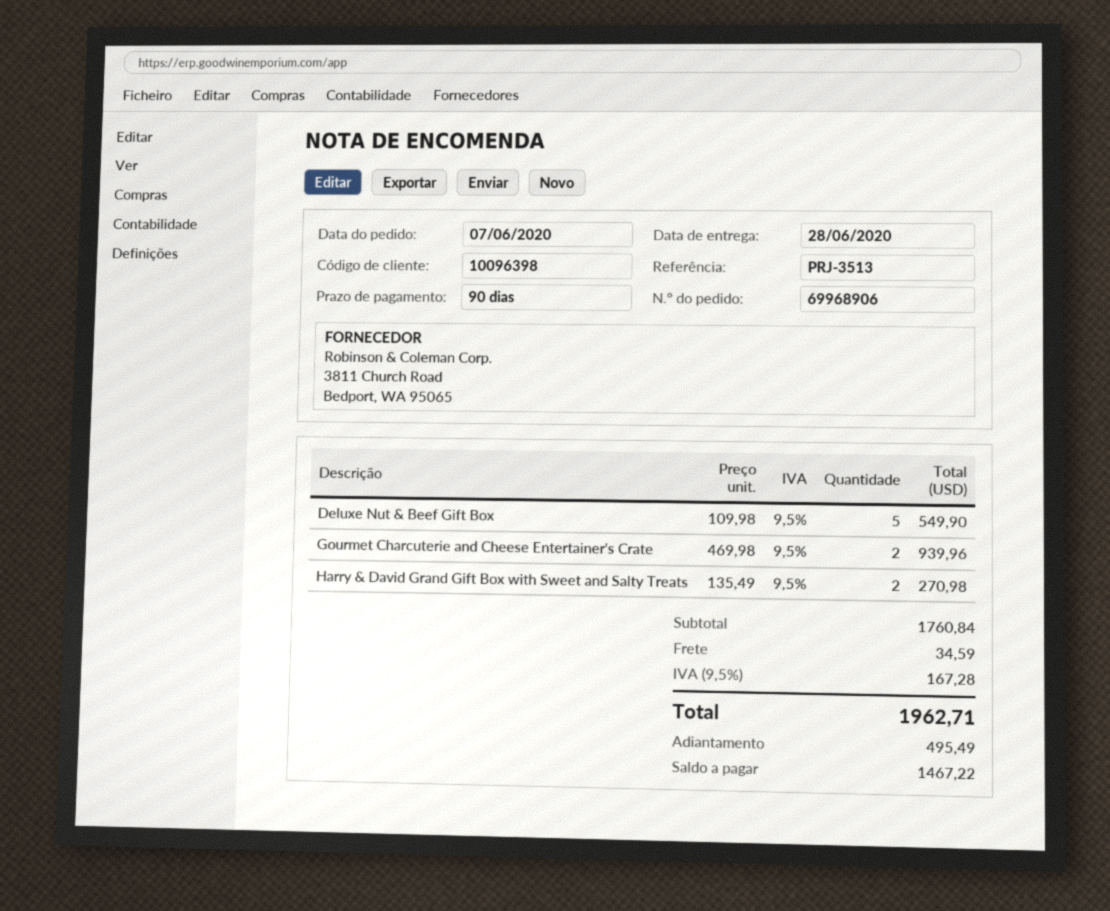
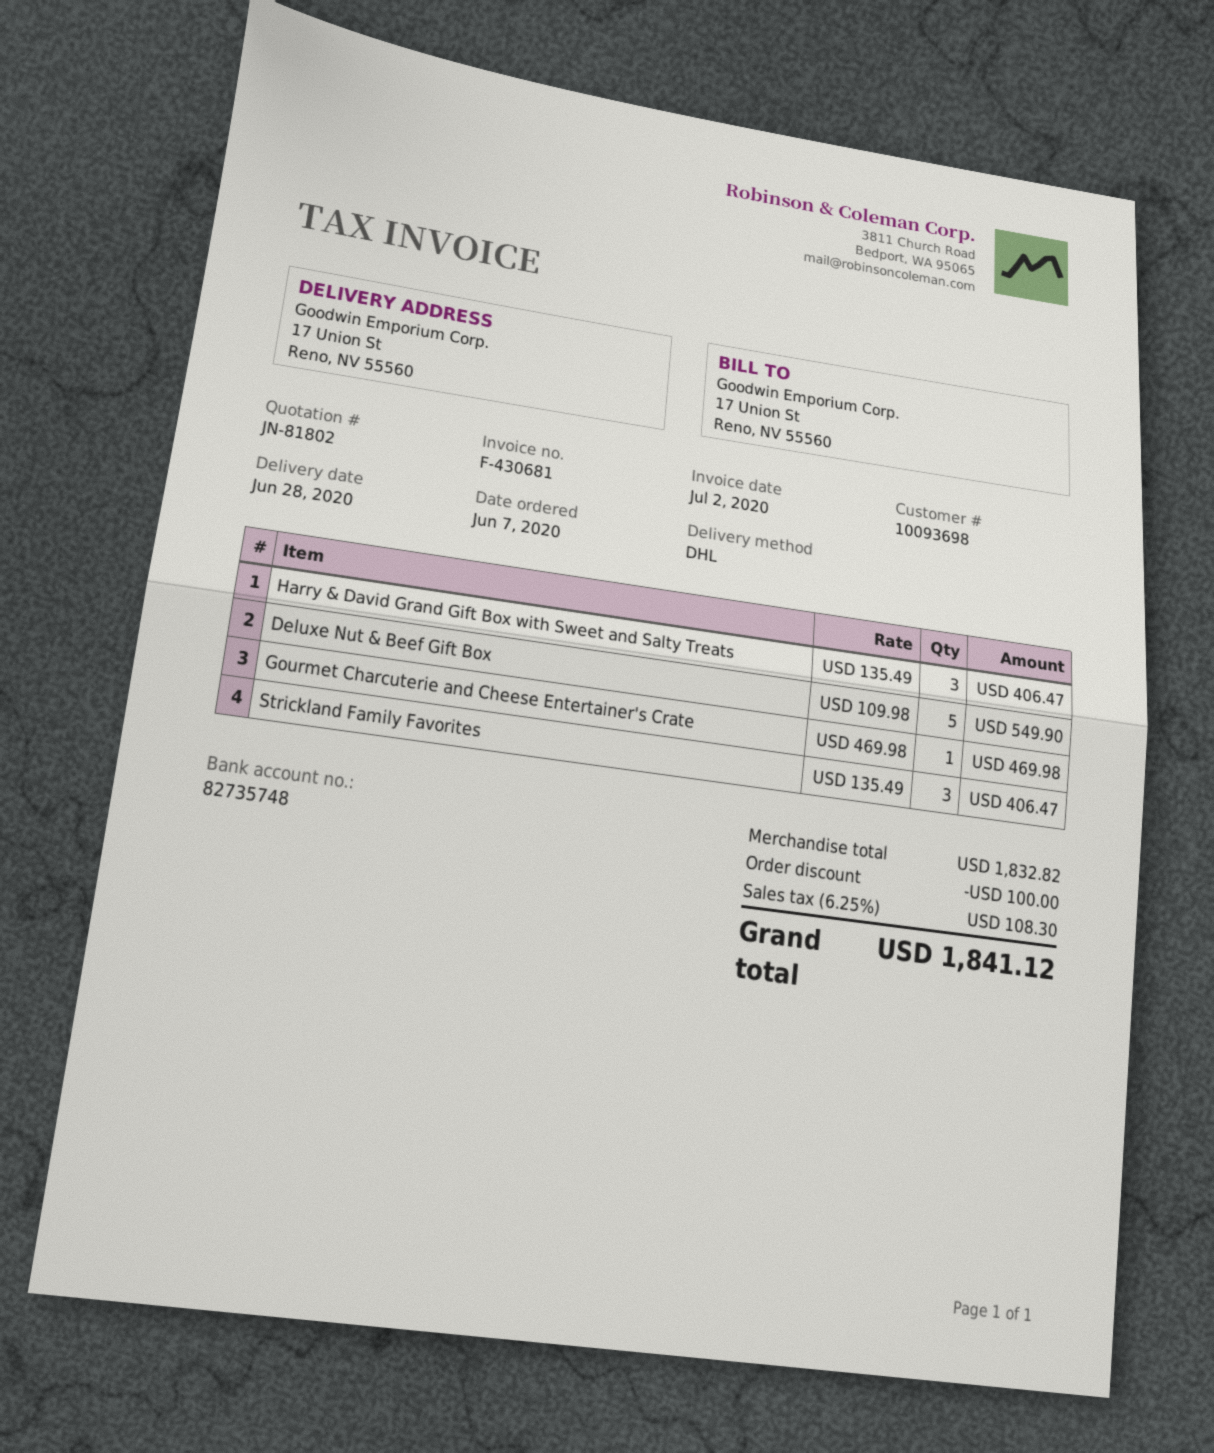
customer number: 10096398 -> 10093698
Gourmet Charcuterie and Cheese Entertainer's Crate: 2 x 469.98 = 939.96 -> 1 x 469.98 = 469.98
Harry & David Grand Gift Box with Sweet and Salty Treats: 2 x 135.49 = 270.98 -> 3 x 135.49 = 406.47
Strickland Family Favorites: none -> 3 x 135.49 = 406.47
subtotal: 1760.84 -> 1832.82
discount: none -> 100.00
shipping: 34.59 -> none
tax: 9.5% = 167.28 -> 6.25% = 108.30
total: 1962.71 -> 1841.12

